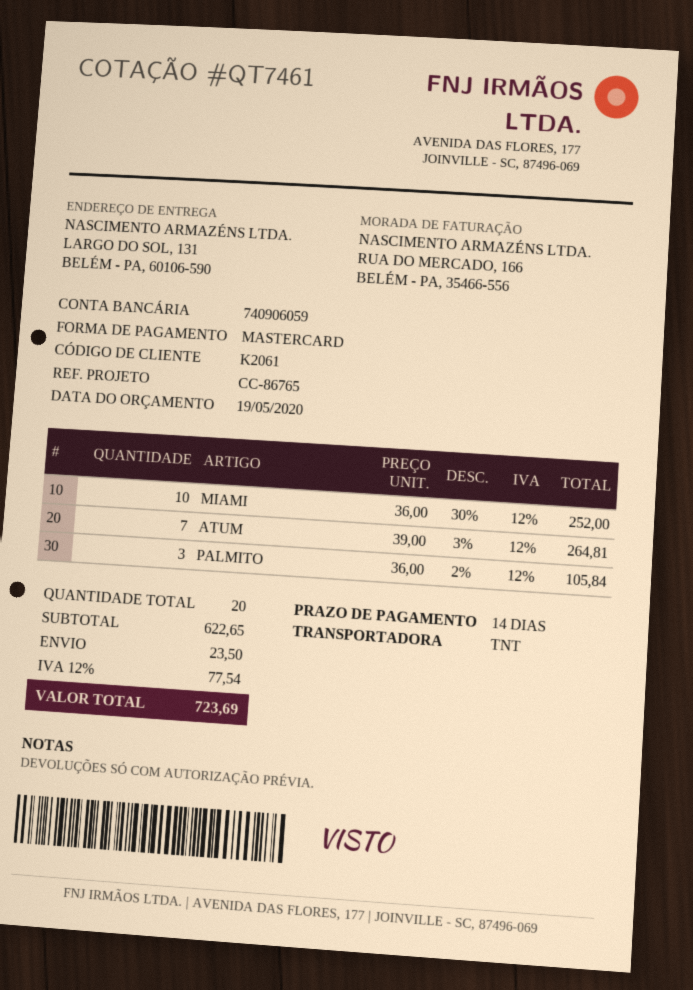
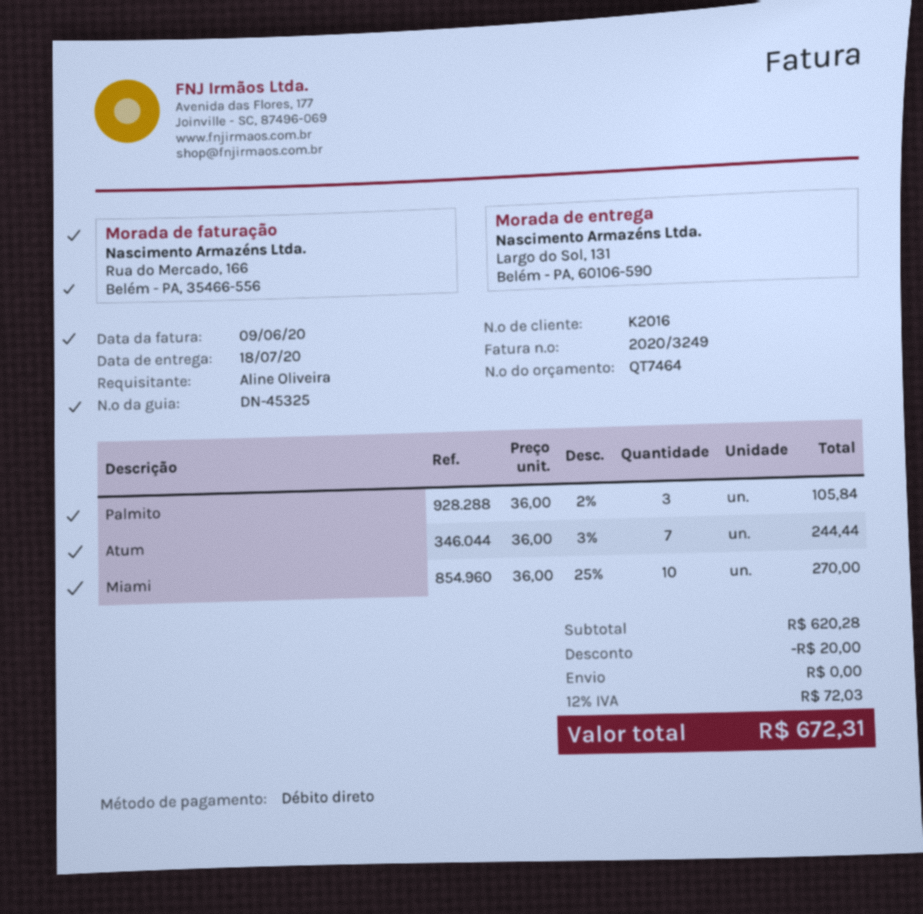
quote number: QT7461 -> QT7464
customer number: K2061 -> K2016
payment method: Mastercard -> direct debit
MIAMI: 10 x 36.00 - 30% = 252.00 -> 10 x 36.00 - 25% = 270.00
ATUM: 7 x 39.00 - 3% = 264.81 -> 7 x 36.00 - 3% = 244.44
subtotal: 622.65 -> 620.28
discount: none -> 20.00
shipping: 23.50 -> 0.00
tax: 12% = 77.54 -> 12% = 72.03
total: 723.69 -> 672.31

